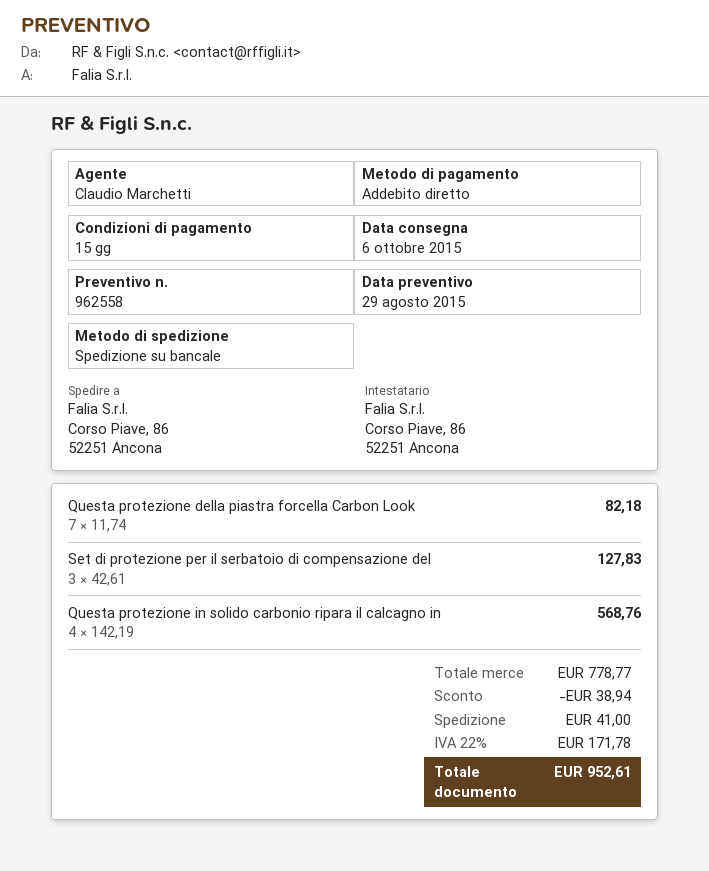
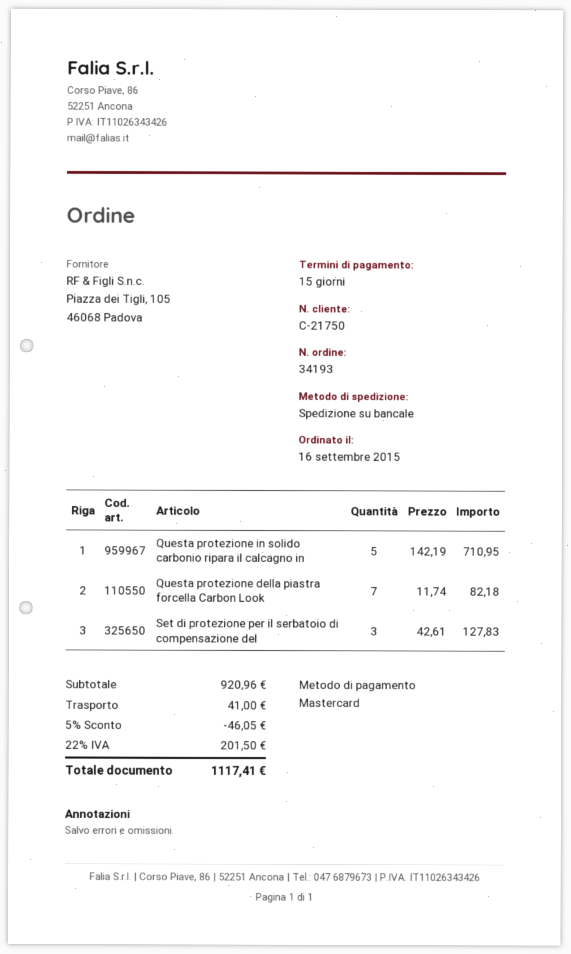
payment method: direct debit -> Mastercard
Questa protezione in solido carbonio ripara il calcagno in: 4 x 142.19 = 568.76 -> 5 x 142.19 = 710.95
subtotal: 778.77 -> 920.96
discount: 38.94 -> 46.05
tax: 22% = 171.78 -> 22% = 201.50
total: 952.61 -> 1117.41

